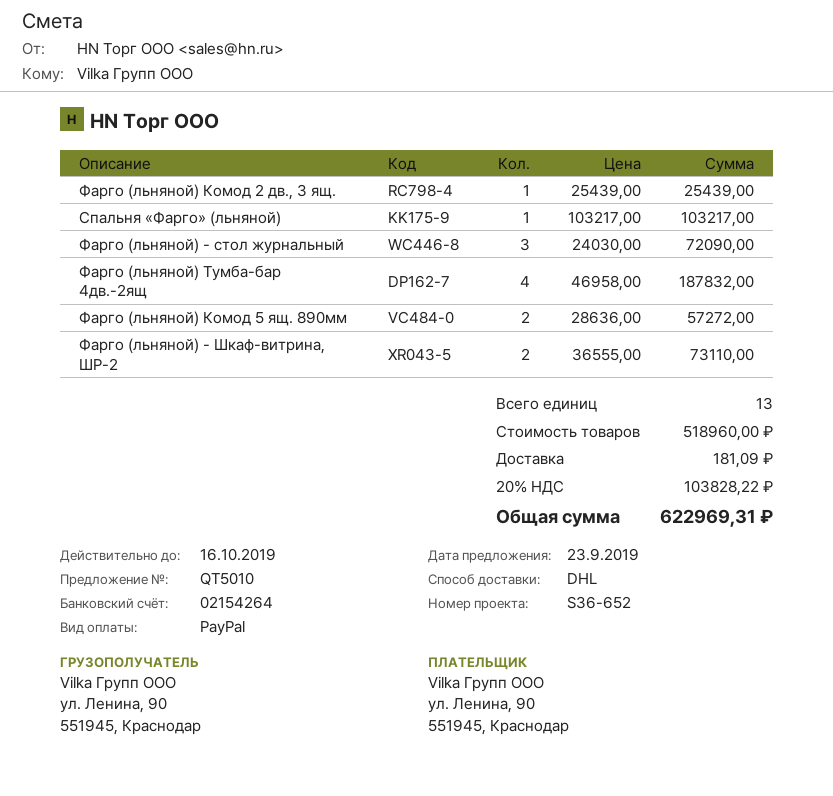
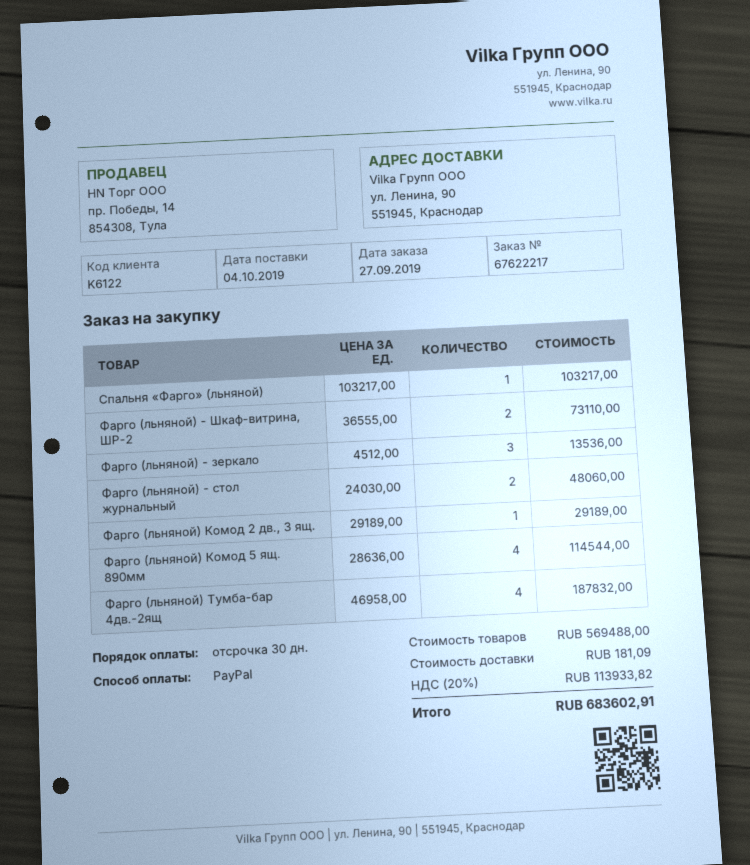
Фарго (льняной) Комод 2 дв., 3 ящ.: 1 x 25439.00 = 25439.00 -> 1 x 29189.00 = 29189.00
Фарго (льняной) - стол журнальный: 3 x 24030.00 = 72090.00 -> 2 x 24030.00 = 48060.00
Фарго (льняной) Комод 5 ящ. 890мм: 2 x 28636.00 = 57272.00 -> 4 x 28636.00 = 114544.00
Фарго (льняной) - зеркало: none -> 3 x 4512.00 = 13536.00
subtotal: 518960.00 -> 569488.00
tax: 20% = 103828.22 -> 20% = 113933.82
total: 622969.31 -> 683602.91

